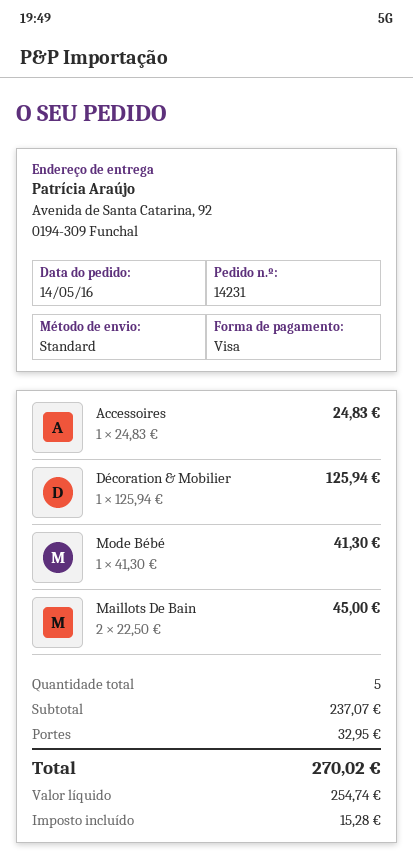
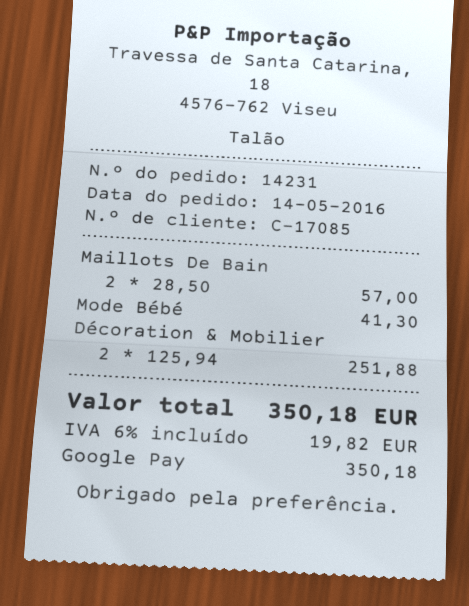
payment method: Visa -> Google Pay
Accessoires: 1 x 24.83 = 24.83 -> none
Décoration & Mobilier: 1 x 125.94 = 125.94 -> 2 x 125.94 = 251.88
Maillots De Bain: 2 x 22.50 = 45.00 -> 2 x 28.50 = 57.00
shipping: 32.95 -> none
tax: 15.28 -> 19.82
total: 270.02 -> 350.18

